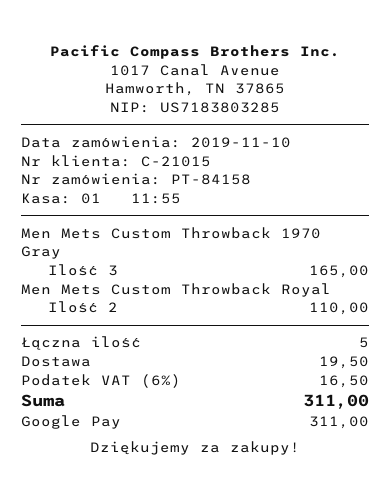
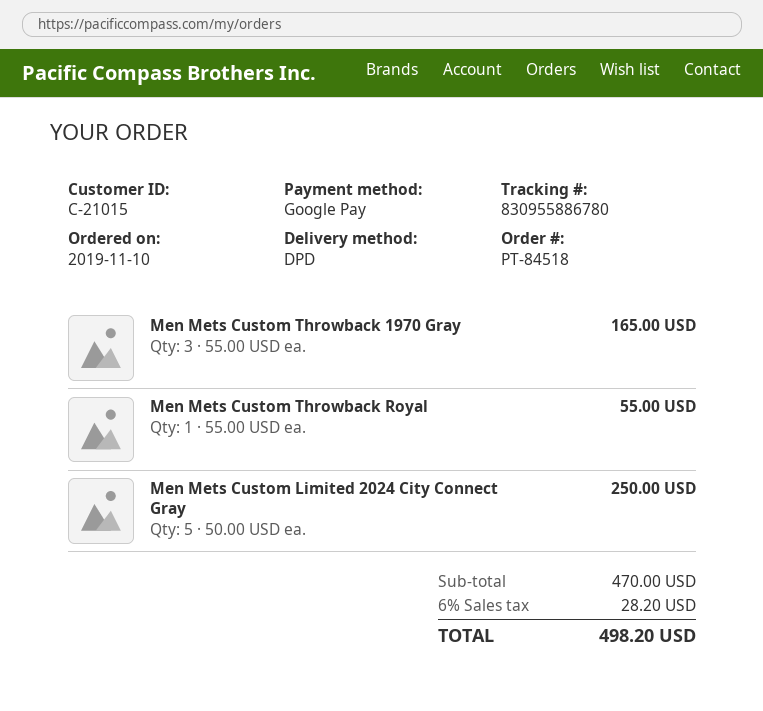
order number: PT-84158 -> PT-84518
Men Mets Custom Throwback Royal: 2 for 110.00 -> 1 for 55.00
Men Mets Custom Limited 2024 City Connect Gray: none -> 5 for 250.00
shipping: 19.50 -> none
tax: 6% = 16.50 -> 6% = 28.20
total: 311.00 -> 498.20

